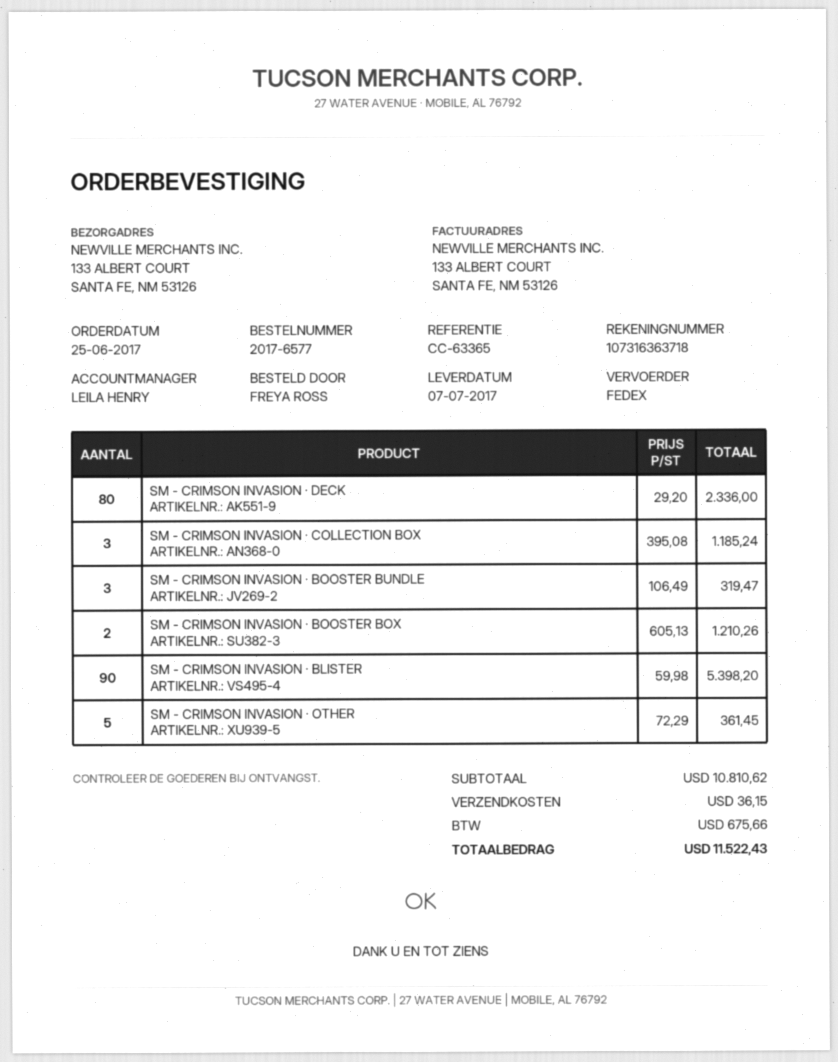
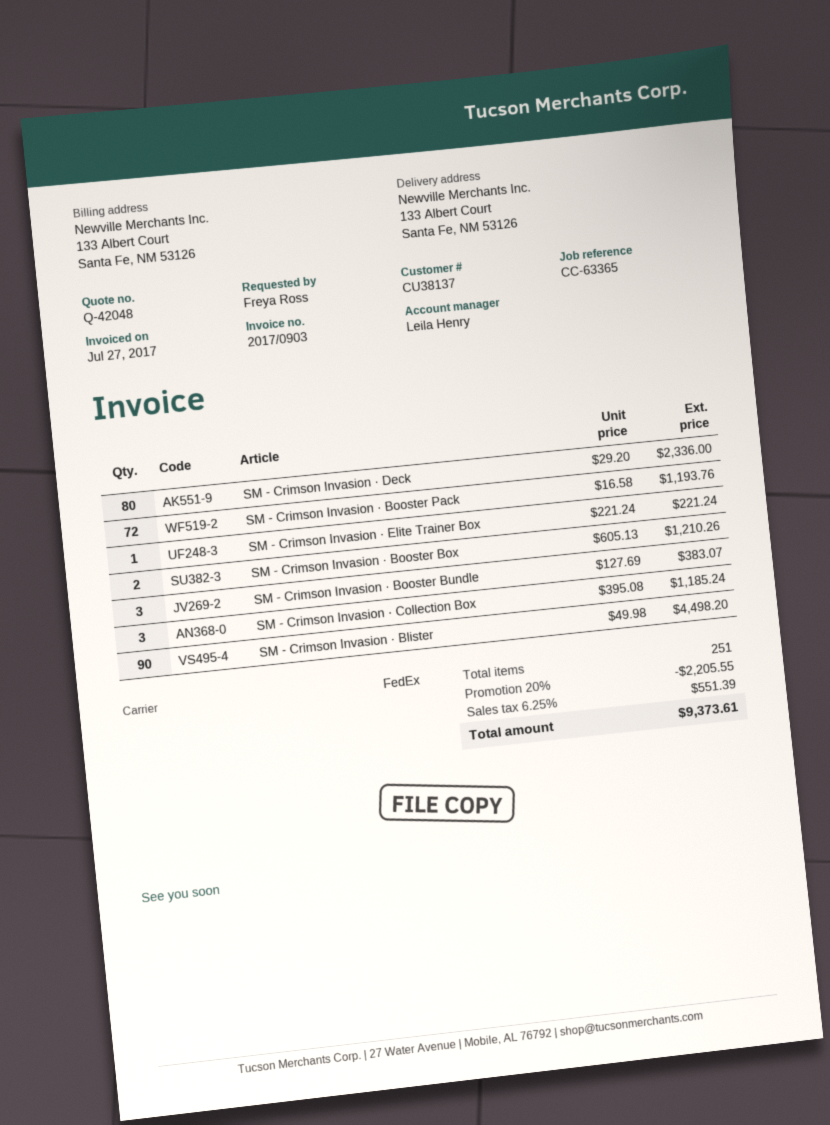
SM - CRIMSON INVASION · BOOSTER BUNDLE: 3 x 106.49 = 319.47 -> 3 x 127.69 = 383.07
SM - CRIMSON INVASION · BLISTER: 90 x 59.98 = 5398.20 -> 90 x 49.98 = 4498.20
SM - CRIMSON INVASION · OTHER: 5 x 72.29 = 361.45 -> none
SM - Crimson Invasion · Booster Pack: none -> 72 x 16.58 = 1193.76
SM - Crimson Invasion · Elite Trainer Box: none -> 1 x 221.24 = 221.24
discount: none -> 20% = 2205.55
shipping: 36.15 -> none
tax: 675.66 -> 551.39
total: 11522.43 -> 9373.61

